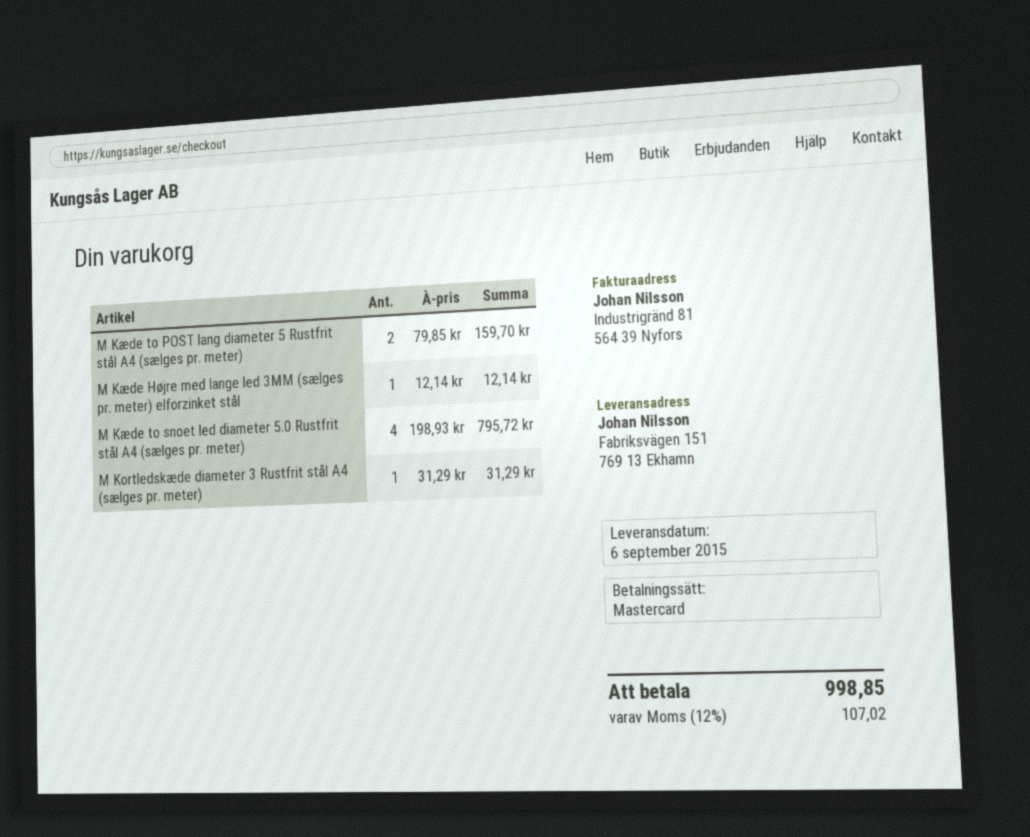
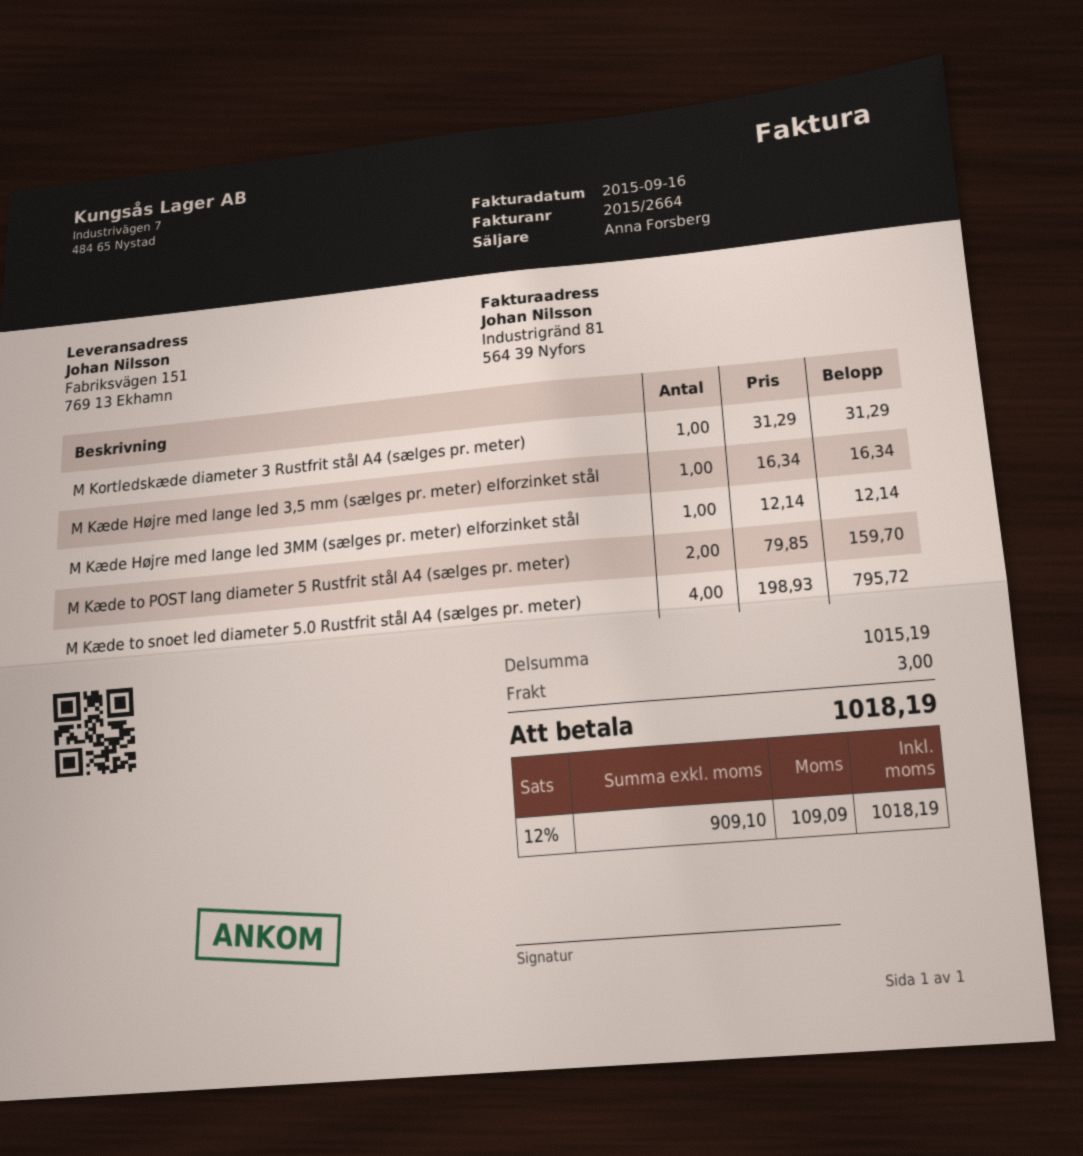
M Kæde Højre med lange led 3,5 mm (sælges pr. meter) elforzinket stål: none -> 1 x 16.34 = 16.34
shipping: none -> 3.00
tax: 12% = 107.02 -> 12% = 109.09
total: 998.85 -> 1018.19

